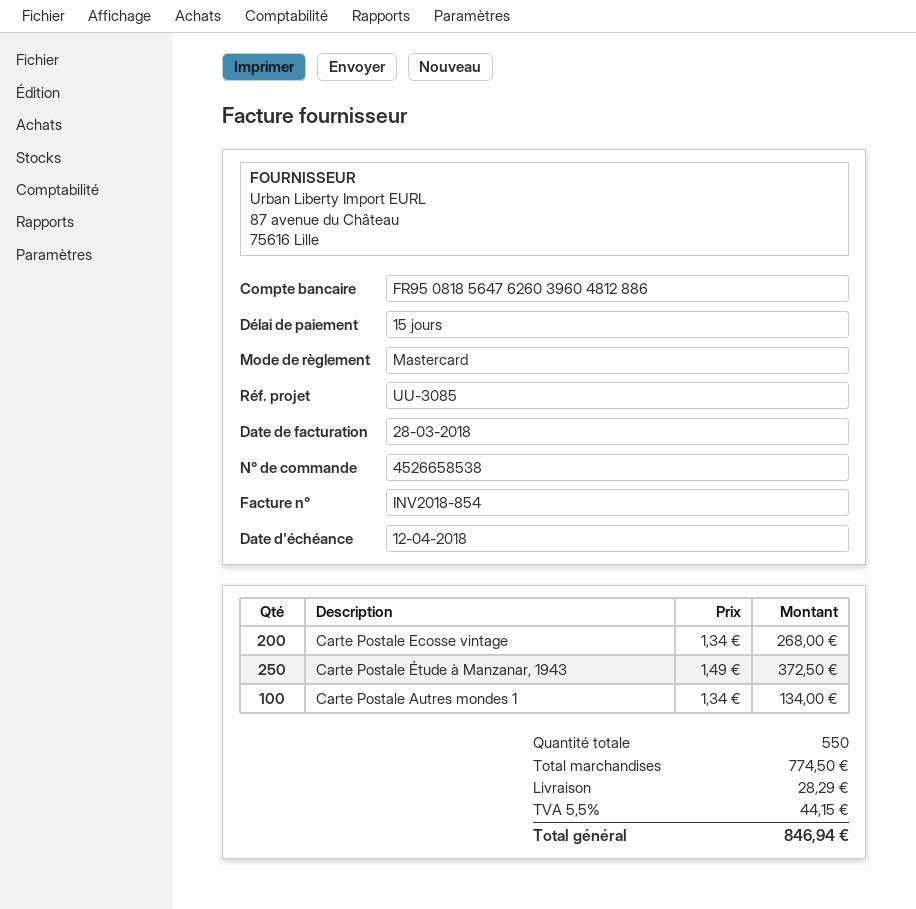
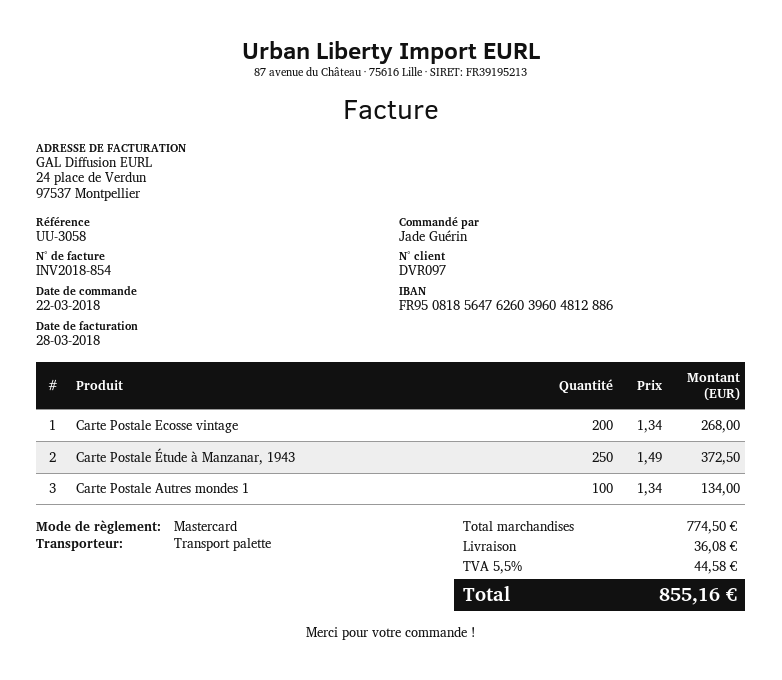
reference: UU-3085 -> UU-3058
shipping: 28.29 -> 36.08
tax: 5.5% = 44.15 -> 5.5% = 44.58
total: 846.94 -> 855.16

